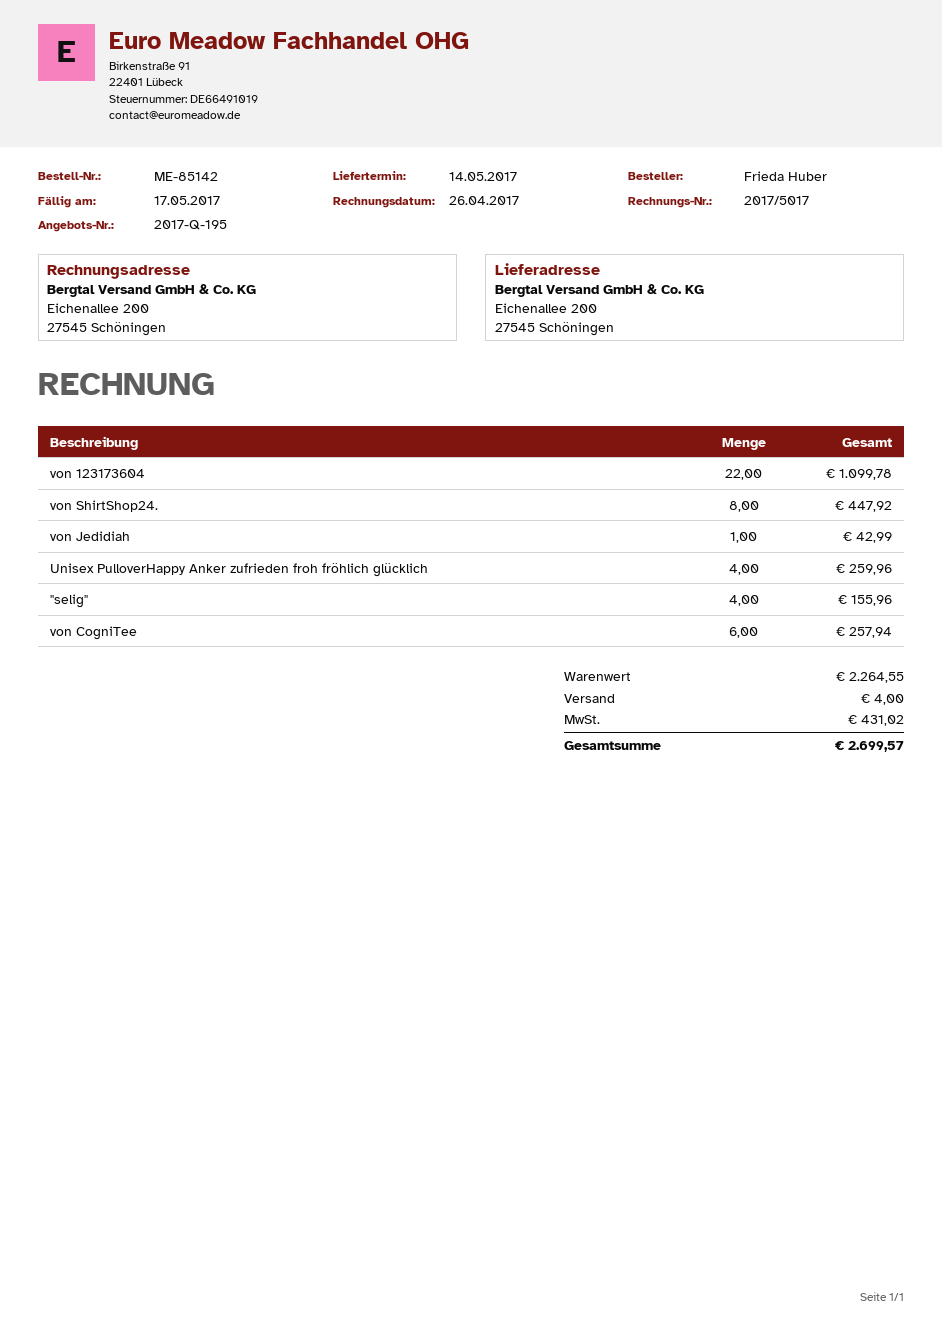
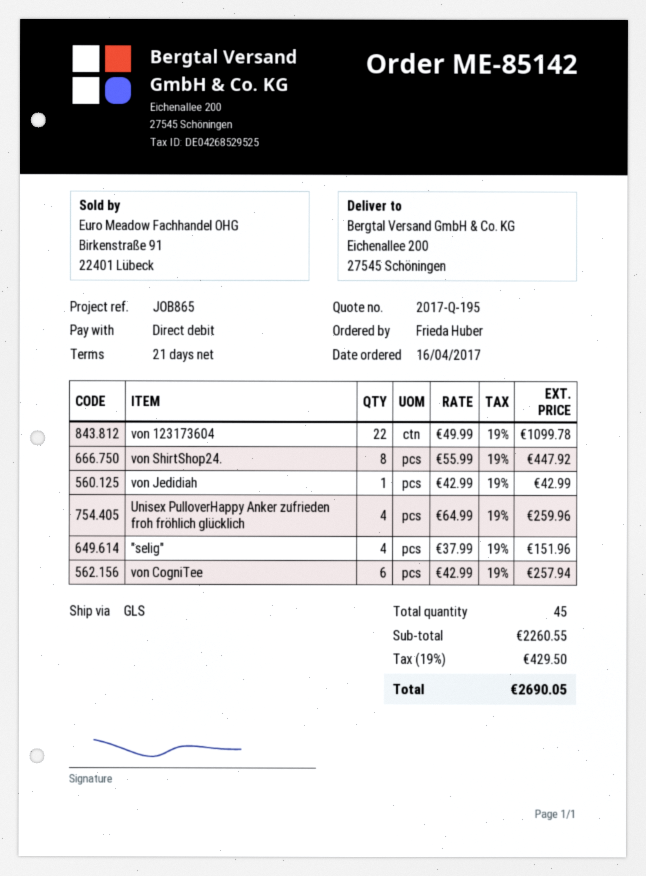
"selig": 4 for 155.96 -> 4 for 151.96
subtotal: 2264.55 -> 2260.55
shipping: 4.00 -> none
tax: 431.02 -> 429.50
total: 2699.57 -> 2690.05

